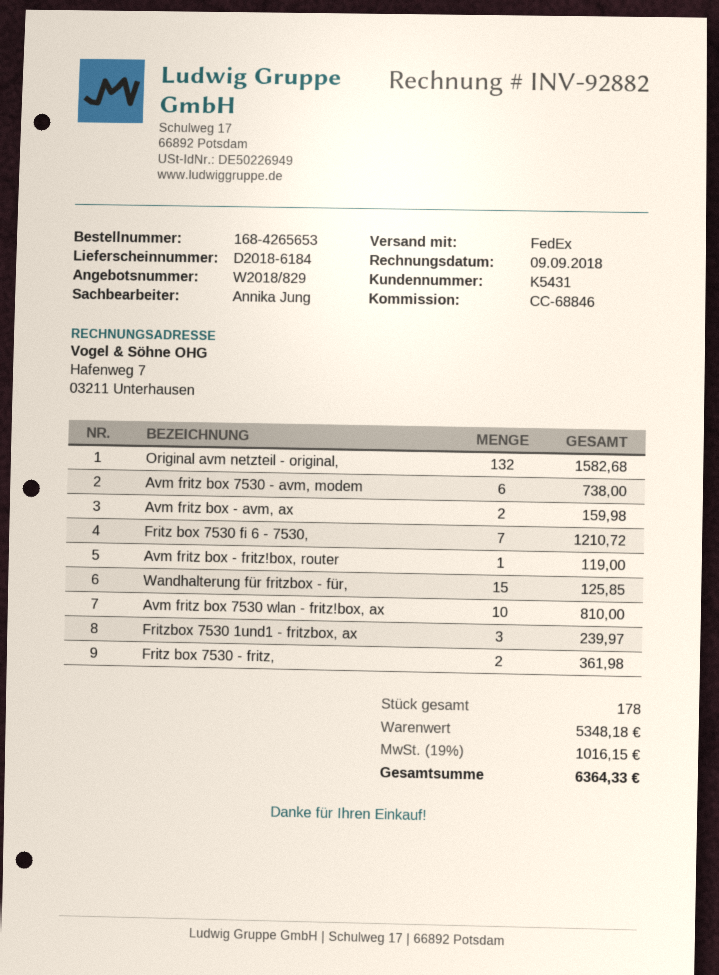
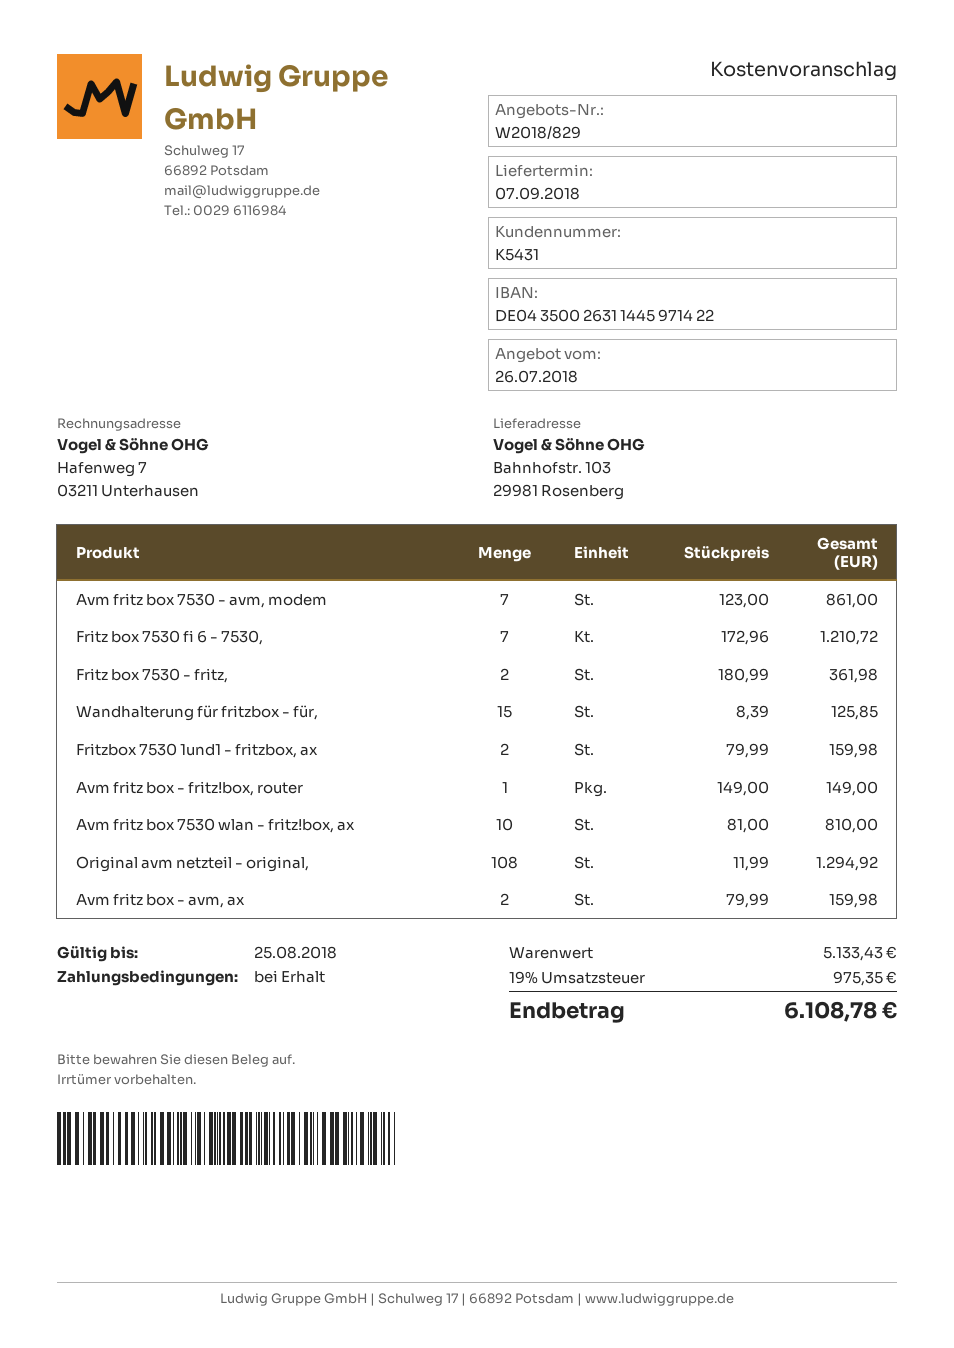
Original avm netzteil - original,: 132 for 1582.68 -> 108 for 1294.92
Avm fritz box 7530 - avm, modem: 6 for 738.00 -> 7 for 861.00
Avm fritz box - fritz!box, router: 1 for 119.00 -> 1 for 149.00
Fritzbox 7530 1und1 - fritzbox, ax: 3 for 239.97 -> 2 for 159.98
subtotal: 5348.18 -> 5133.43
tax: 19% = 1016.15 -> 19% = 975.35
total: 6364.33 -> 6108.78

